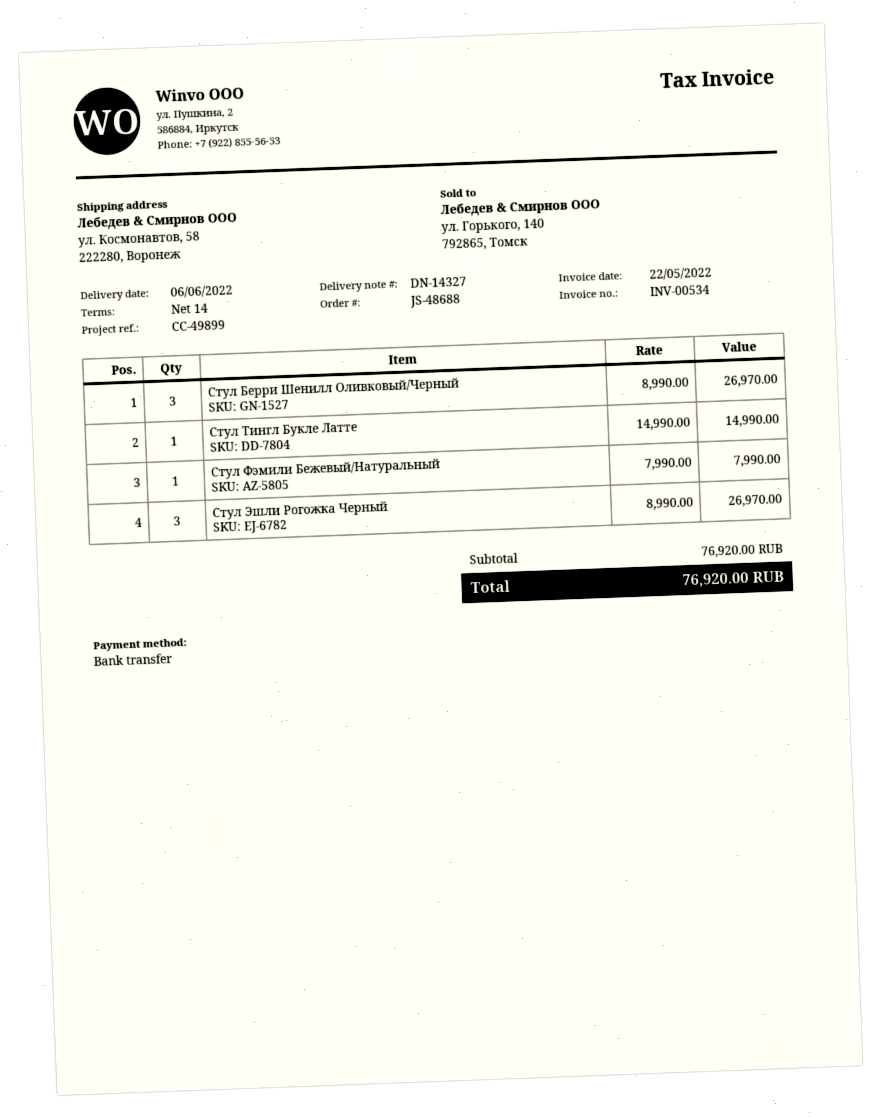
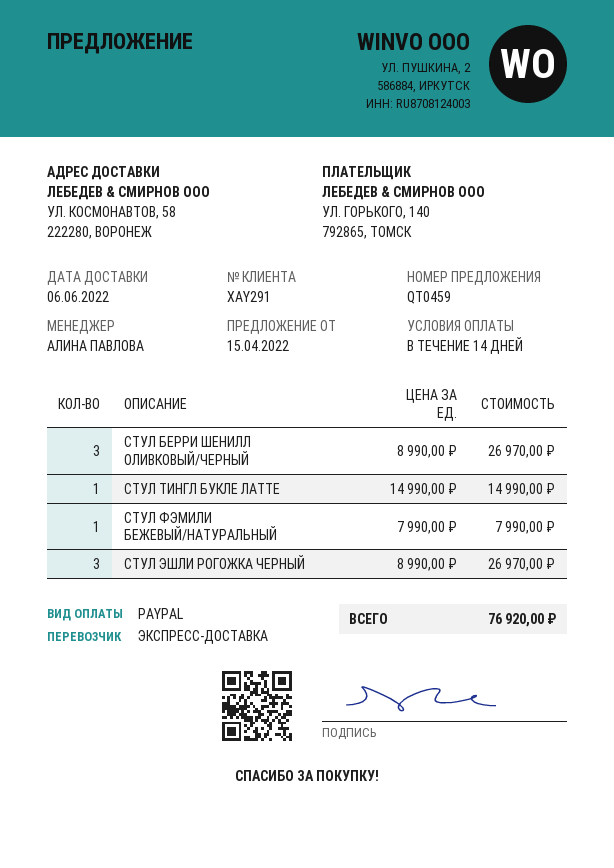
payment method: bank transfer -> PayPal

